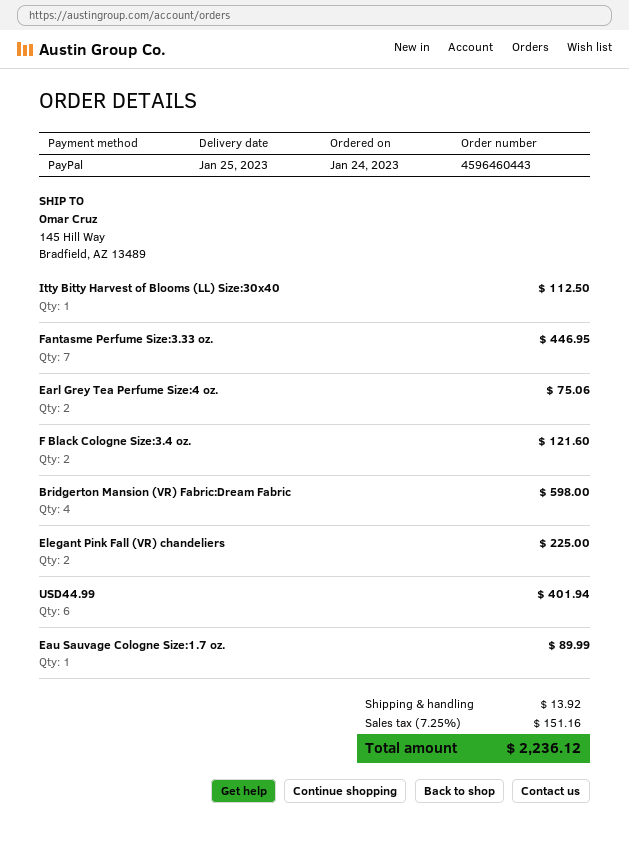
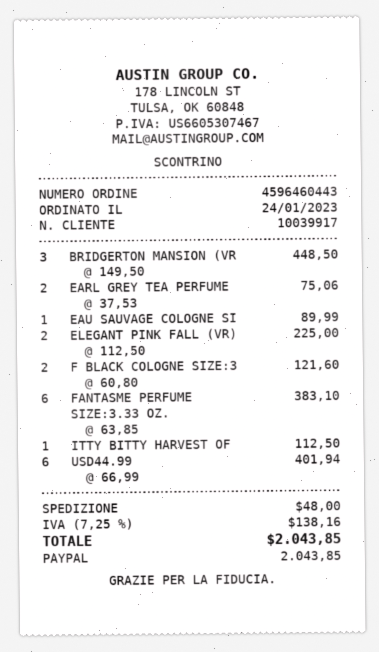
Fantasme Perfume Size:3.33 oz.: 7 for 446.95 -> 6 for 383.10
Bridgerton Mansion (VR) Fabric:Dream Fabric: 4 for 598.00 -> 3 for 448.50
shipping: 13.92 -> 48.00
tax: 7.25% = 151.16 -> 7.25% = 138.16
total: 2236.12 -> 2043.85

